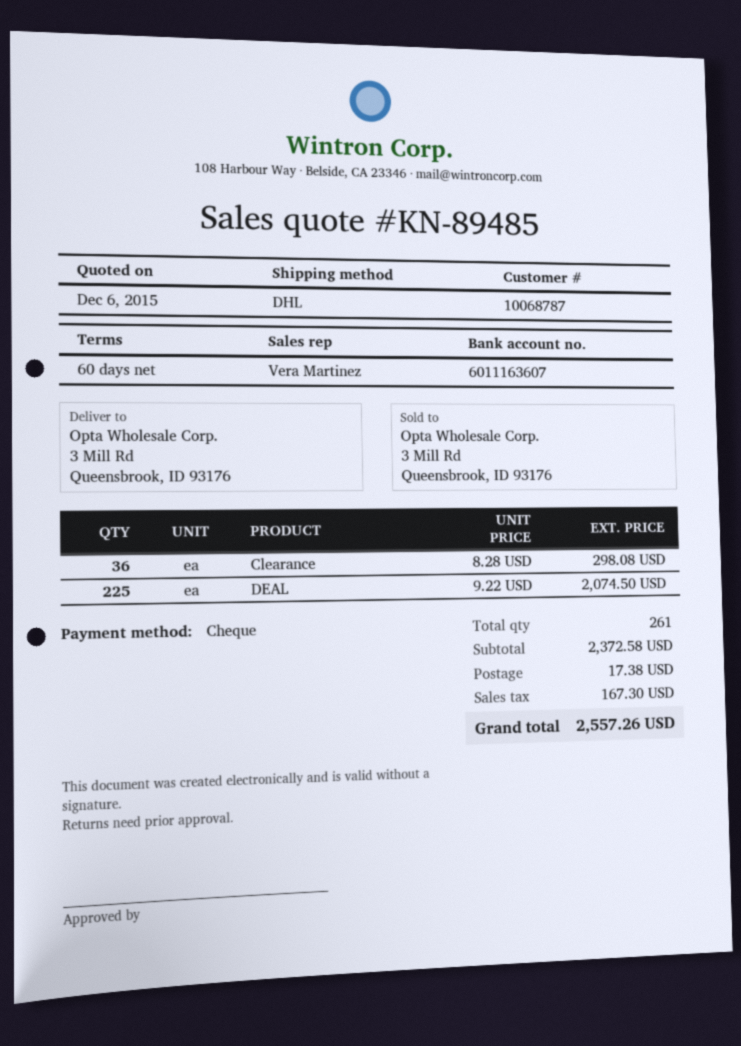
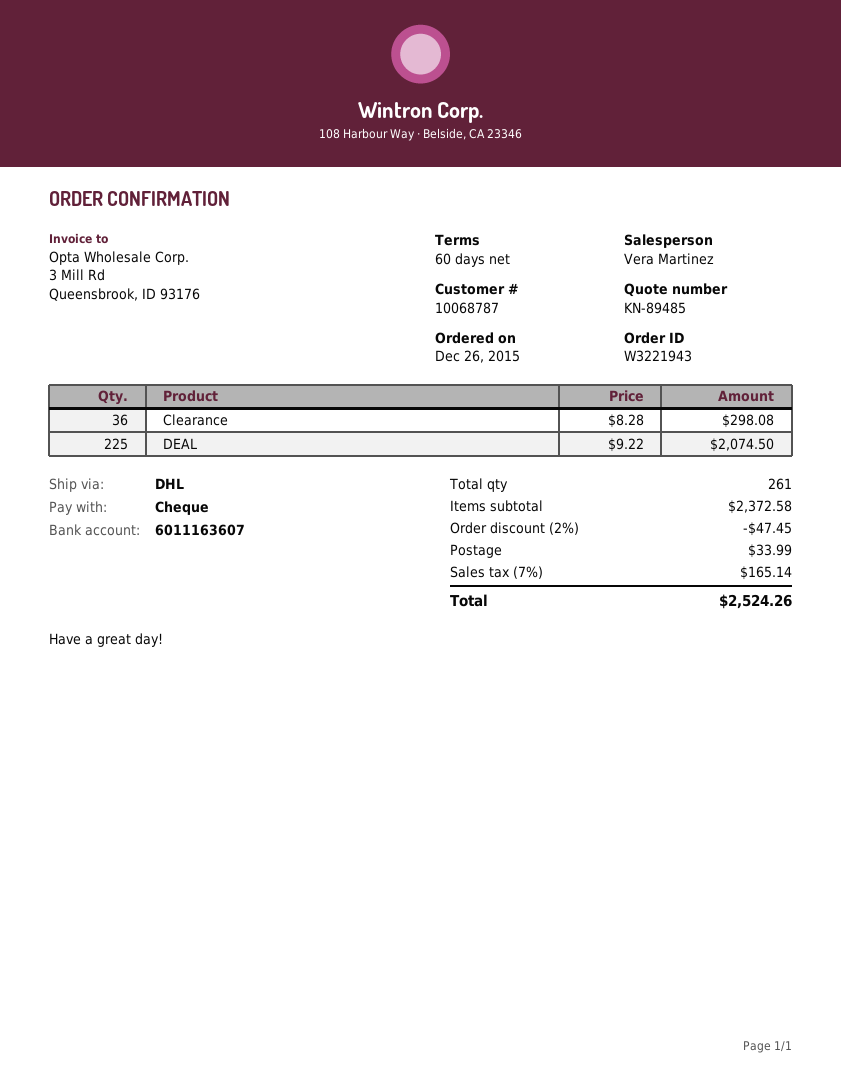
discount: none -> 2% = 47.45
shipping: 17.38 -> 33.99
tax: 167.30 -> 165.14
total: 2557.26 -> 2524.26

